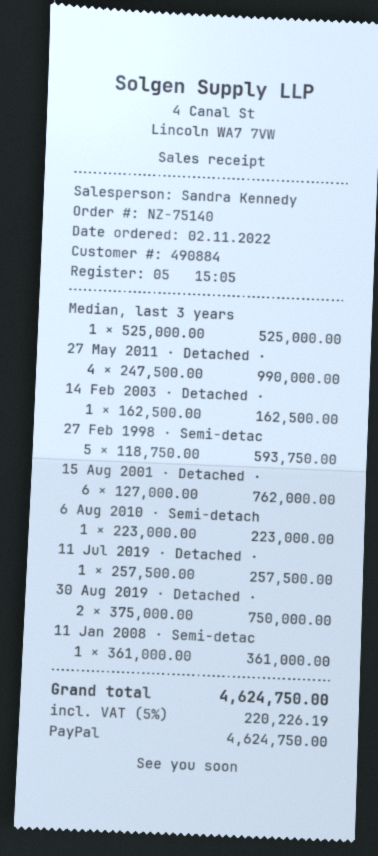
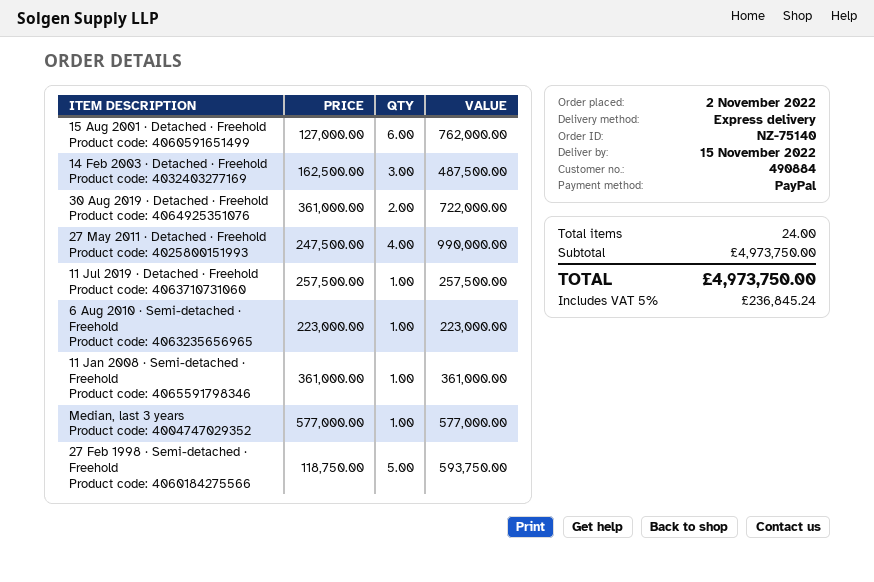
Median, last 3 years: 1 x 525000.00 = 525000.00 -> 1 x 577000.00 = 577000.00
14 Feb 2003 · Detached ·: 1 x 162500.00 = 162500.00 -> 3 x 162500.00 = 487500.00
30 Aug 2019 · Detached ·: 2 x 375000.00 = 750000.00 -> 2 x 361000.00 = 722000.00
tax: 5% = 220226.19 -> 5% = 236845.24
total: 4624750.00 -> 4973750.00

